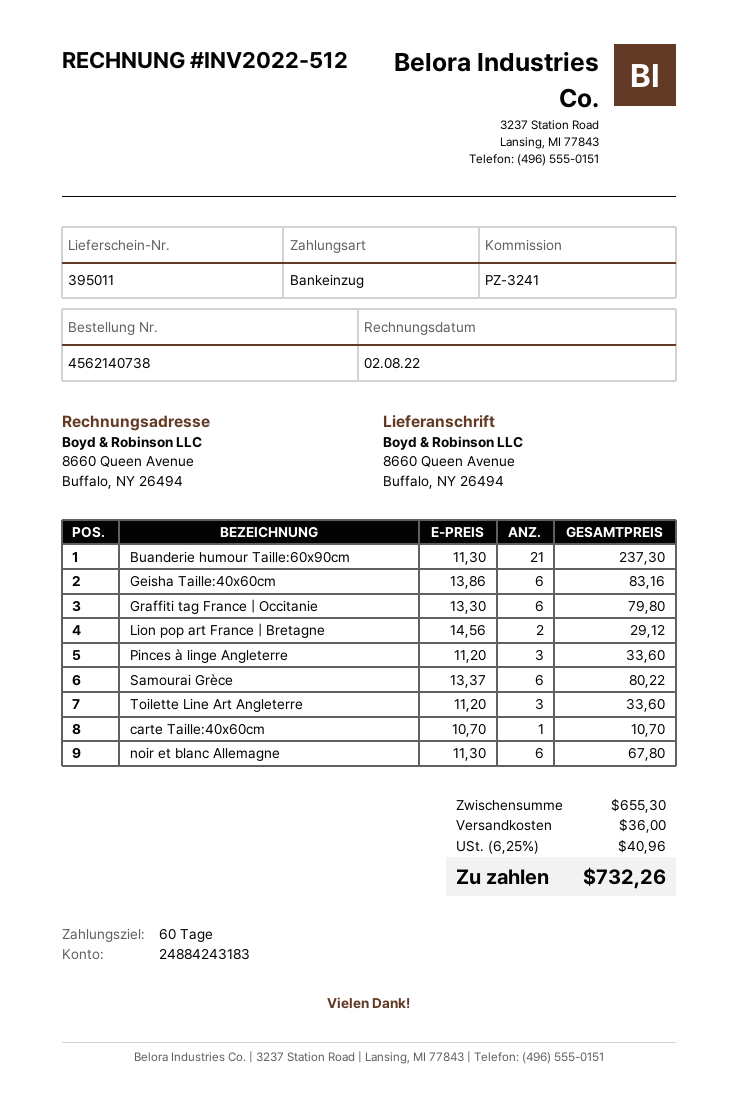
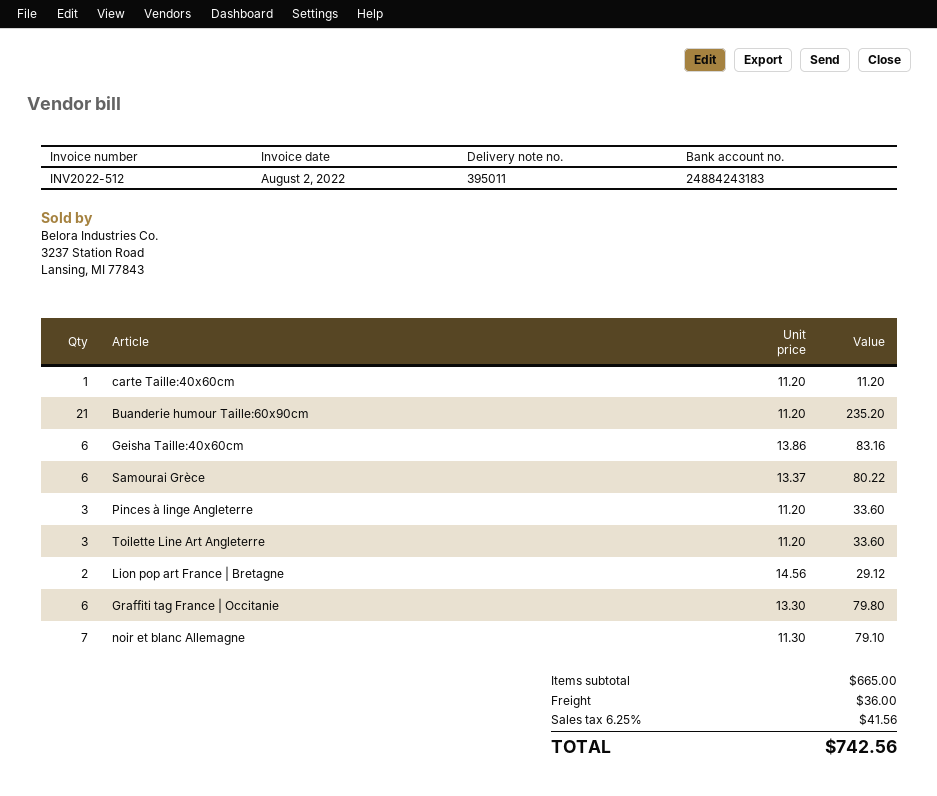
Buanderie humour Taille:60x90cm: 21 x 11.30 = 237.30 -> 21 x 11.20 = 235.20
carte Taille:40x60cm: 1 x 10.70 = 10.70 -> 1 x 11.20 = 11.20
noir et blanc Allemagne: 6 x 11.30 = 67.80 -> 7 x 11.30 = 79.10
subtotal: 655.30 -> 665.00
tax: 6.25% = 40.96 -> 6.25% = 41.56
total: 732.26 -> 742.56

